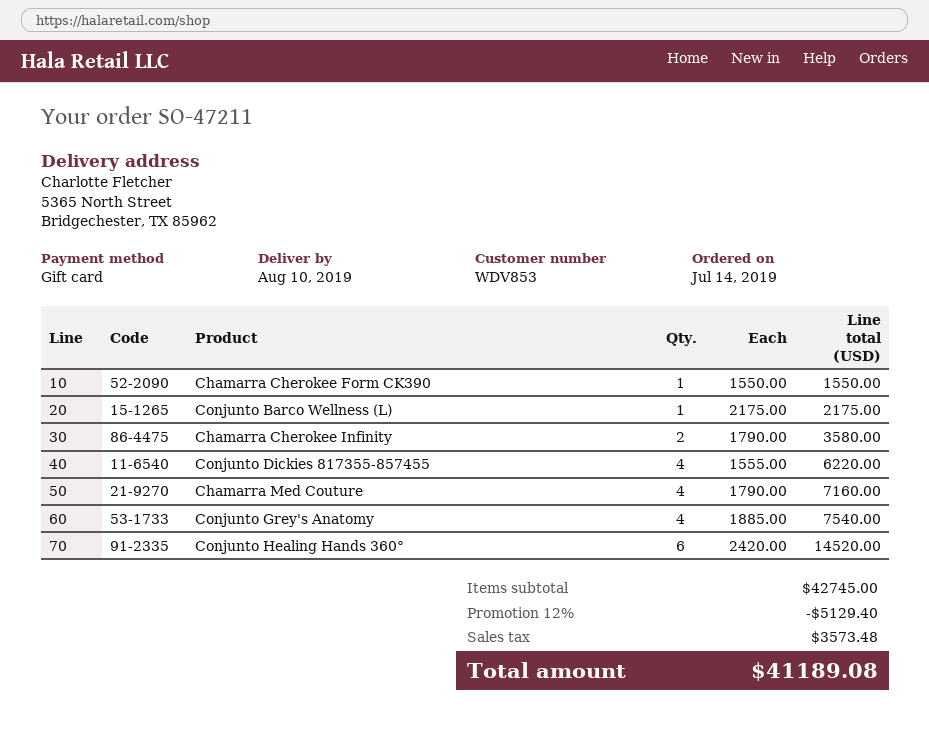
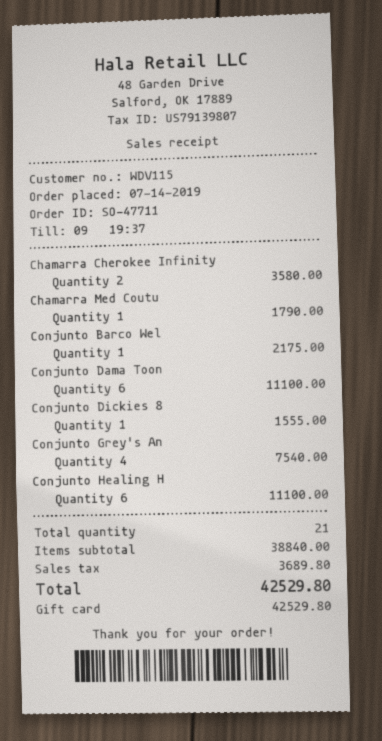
order number: SO-47211 -> SO-47711
customer number: WDV853 -> WDV115
Chamarra Cherokee Form CK390: 1 for 1550.00 -> none
Conjunto Dickies 817355-857455: 4 for 6220.00 -> 1 for 1555.00
Chamarra Med Couture: 4 for 7160.00 -> 1 for 1790.00
Conjunto Healing Hands 360°: 6 for 14520.00 -> 6 for 11100.00
Conjunto Dama Toon: none -> 6 for 11100.00
subtotal: 42745.00 -> 38840.00
discount: 12% = 5129.40 -> none
tax: 3573.48 -> 3689.80
total: 41189.08 -> 42529.80

